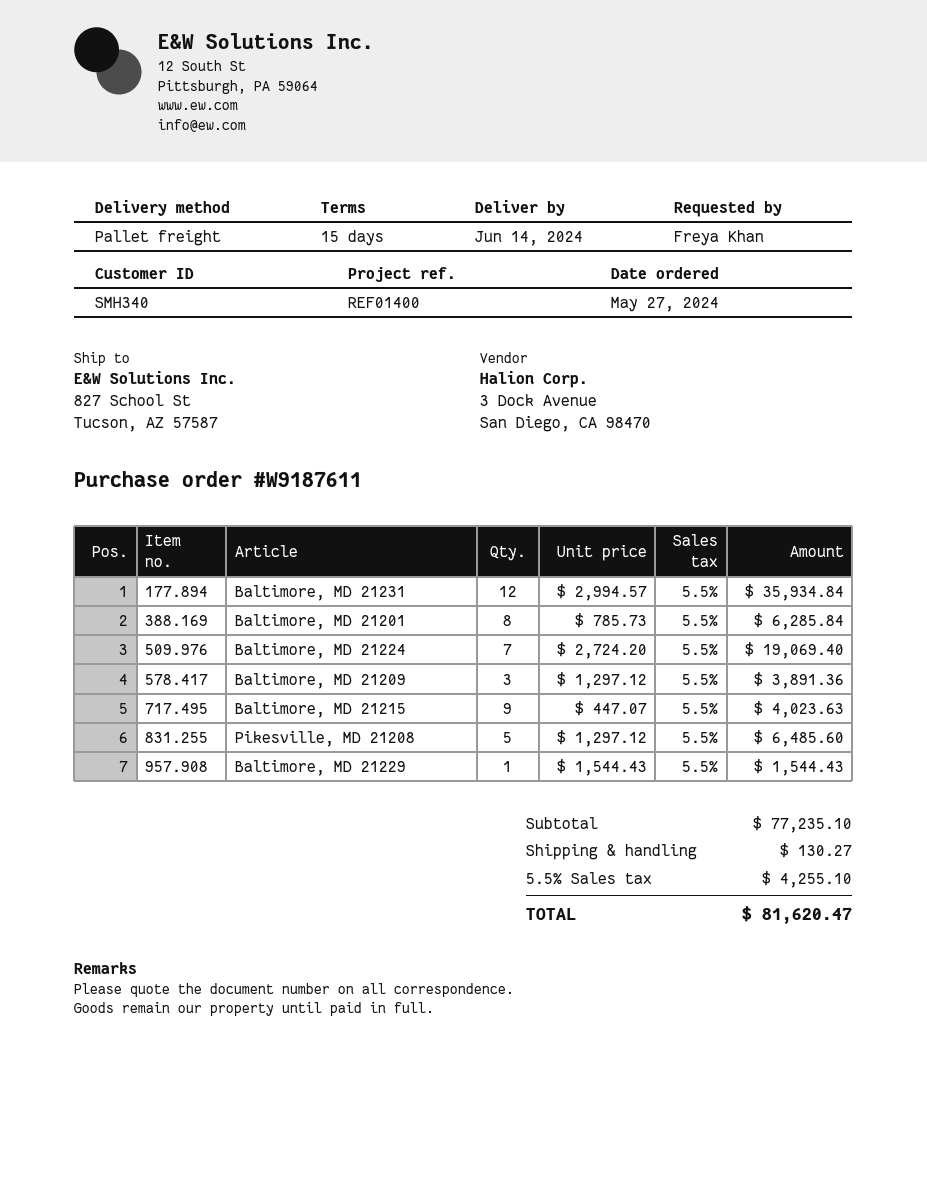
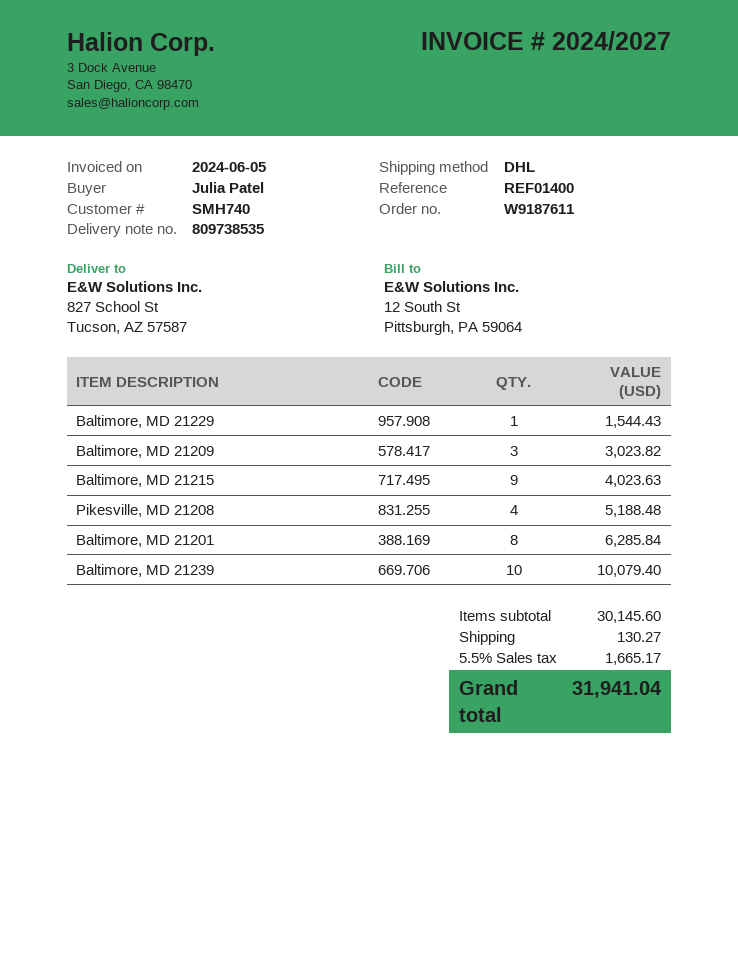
customer number: SMH340 -> SMH740
ordered by: Freya Khan -> Julia Patel
shipping method: pallet freight -> DHL
Baltimore, MD 21231: 12 for 35934.84 -> none
Baltimore, MD 21224: 7 for 19069.40 -> none
Baltimore, MD 21209: 3 for 3891.36 -> 3 for 3023.82
Pikesville, MD 21208: 5 for 6485.60 -> 4 for 5188.48
Baltimore, MD 21239: none -> 10 for 10079.40
subtotal: 77235.10 -> 30145.60
tax: 5.5% = 4255.10 -> 5.5% = 1665.17
total: 81620.47 -> 31941.04

